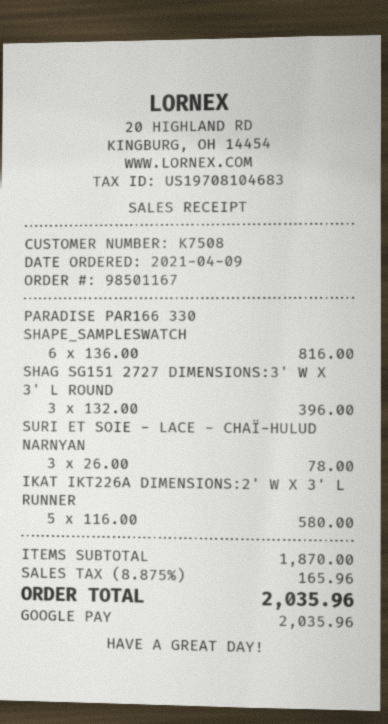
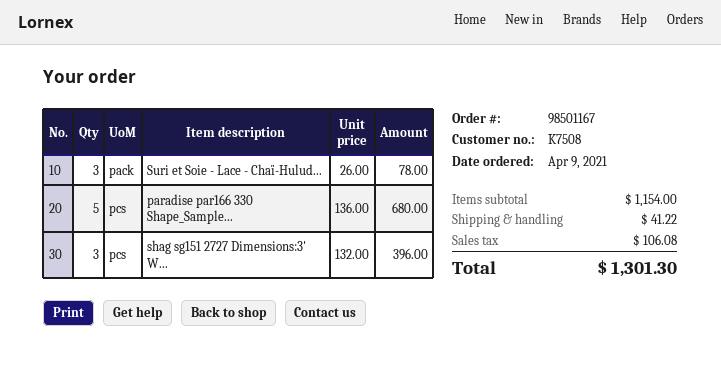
PARADISE PAR166 330 SHAPE_SAMPLESWATCH: 6 x 136.00 = 816.00 -> 5 x 136.00 = 680.00
IKAT IKT226A DIMENSIONS:2' W X 3' L RUNNER: 5 x 116.00 = 580.00 -> none
subtotal: 1870.00 -> 1154.00
shipping: none -> 41.22
tax: 165.96 -> 106.08
total: 2035.96 -> 1301.30

